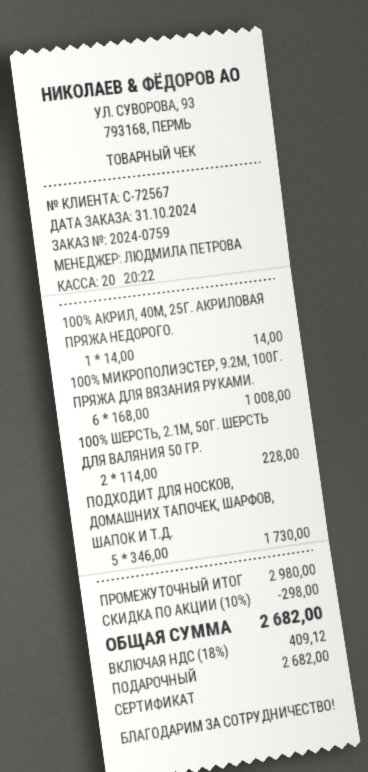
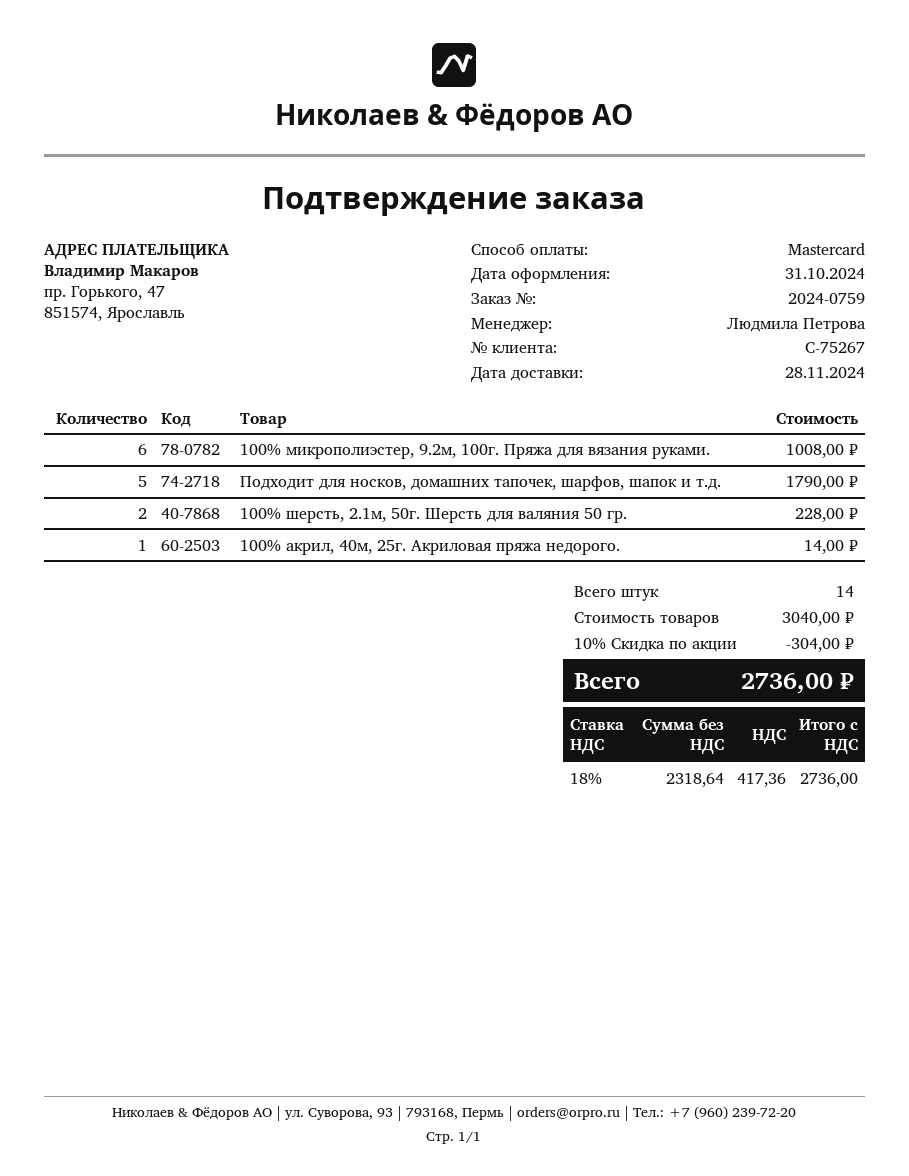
customer number: C-72567 -> C-75267
payment method: gift card -> Mastercard
ПОДХОДИТ ДЛЯ НОСКОВ, ДОМАШНИХ ТАПОЧЕК, ШАРФОВ, ШАПОК И Т.Д.: 5 for 1730.00 -> 5 for 1790.00
subtotal: 2980.00 -> 3040.00
discount: 10% = 298.00 -> 10% = 304.00
tax: 18% = 409.12 -> 18% = 417.36
total: 2682.00 -> 2736.00

